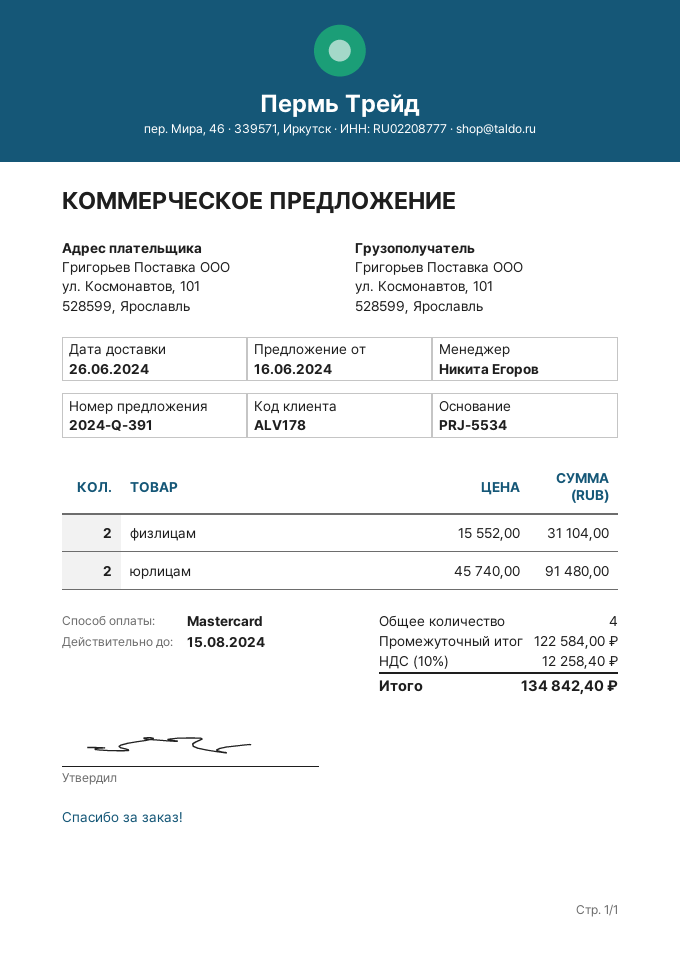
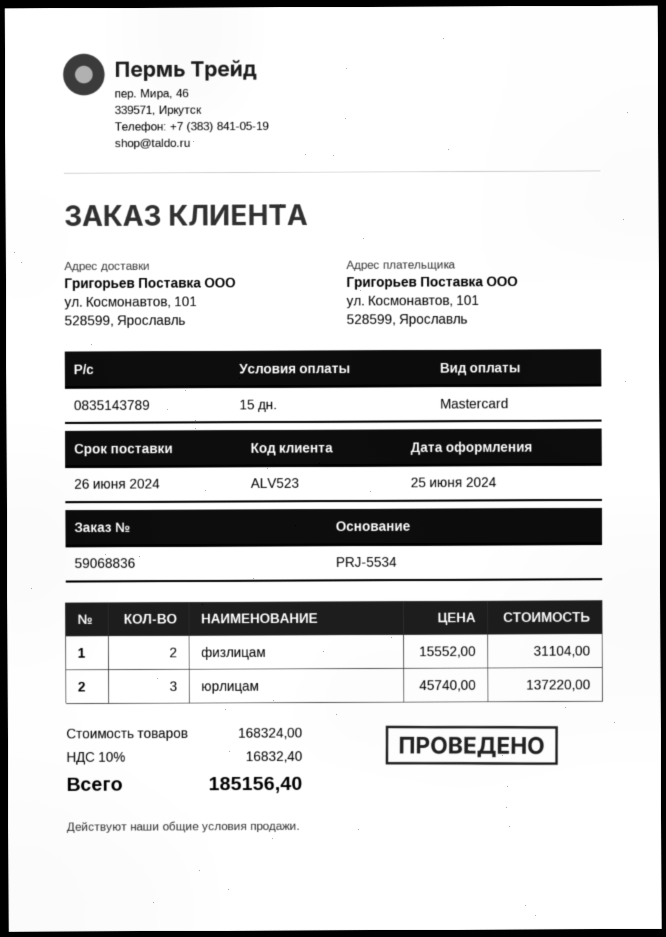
customer number: ALV178 -> ALV523
юрлицам: 2 x 45740.00 = 91480.00 -> 3 x 45740.00 = 137220.00
subtotal: 122584.00 -> 168324.00
tax: 10% = 12258.40 -> 10% = 16832.40
total: 134842.40 -> 185156.40

